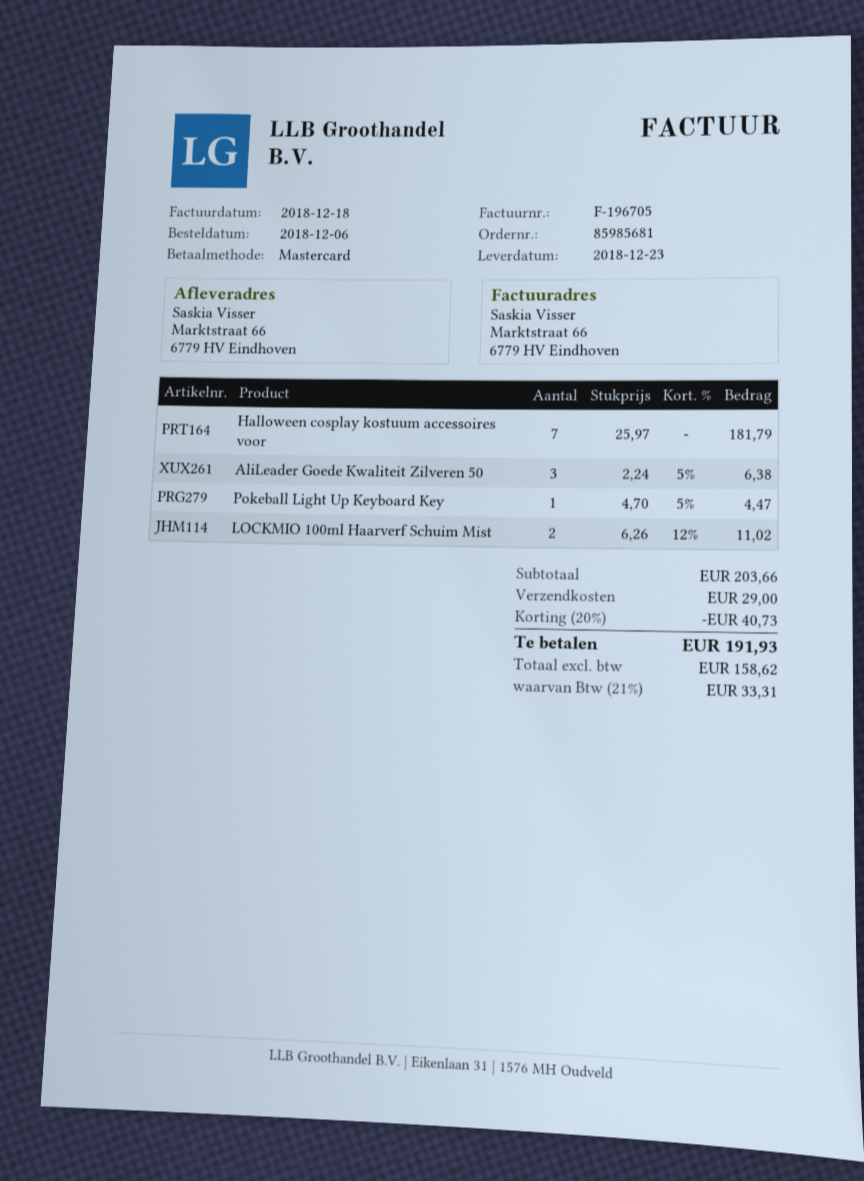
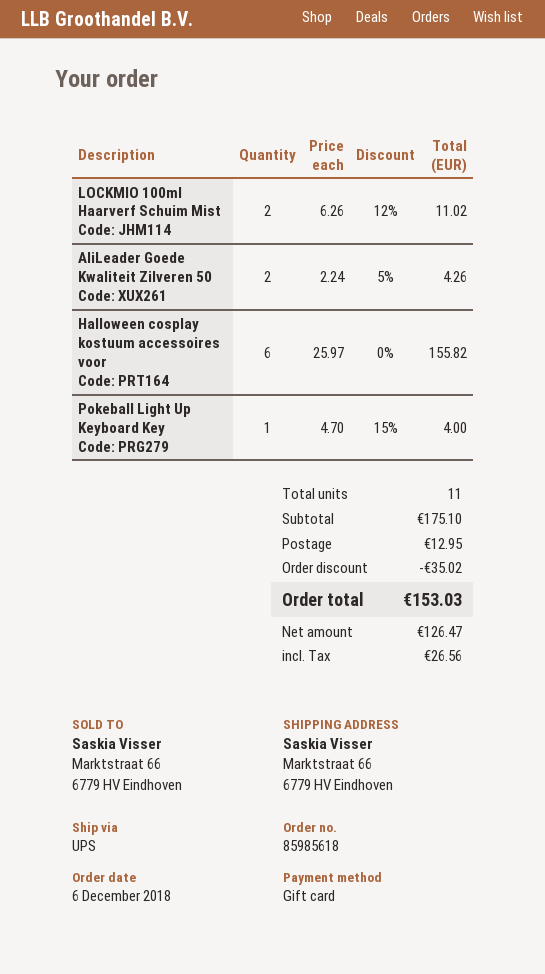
order number: 85985681 -> 85985618
payment method: Mastercard -> gift card
Halloween cosplay kostuum accessoires voor: 7 x 25.97 = 181.79 -> 6 x 25.97 = 155.82
AliLeader Goede Kwaliteit Zilveren 50: 3 x 2.24 - 5% = 6.38 -> 2 x 2.24 - 5% = 4.26
Pokeball Light Up Keyboard Key: 1 x 4.70 - 5% = 4.47 -> 1 x 4.70 - 15% = 4.00
subtotal: 203.66 -> 175.10
discount: 40.73 -> 35.02
shipping: 29.00 -> 12.95
net: 158.62 -> 126.47
tax: 33.31 -> 26.56
total: 191.93 -> 153.03

